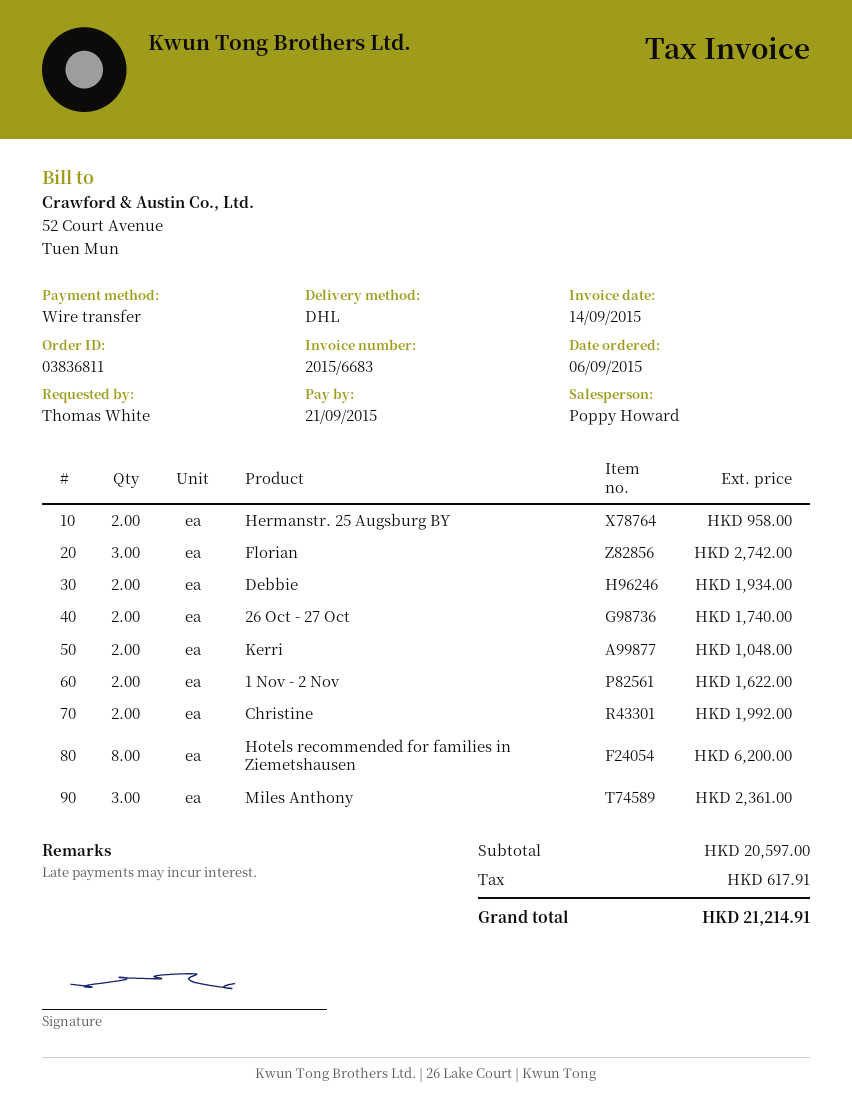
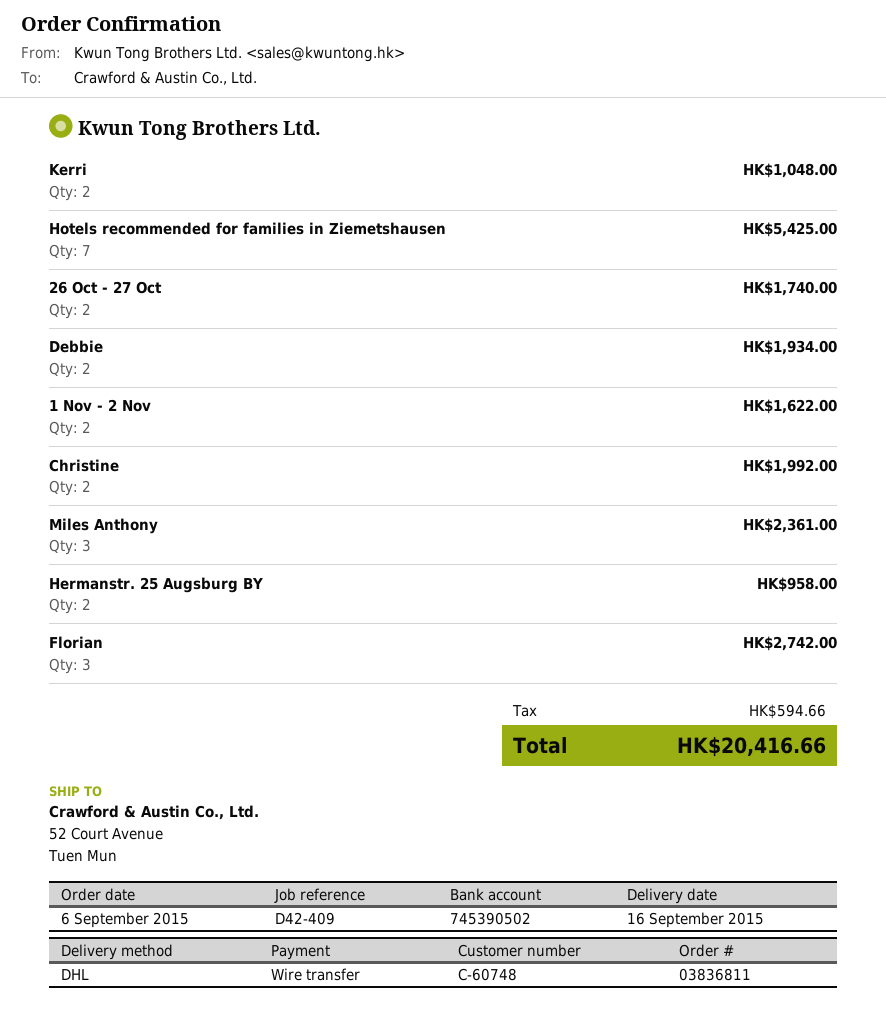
Hotels recommended for families in Ziemetshausen: 8 for 6200.00 -> 7 for 5425.00
tax: 617.91 -> 594.66
total: 21214.91 -> 20416.66

